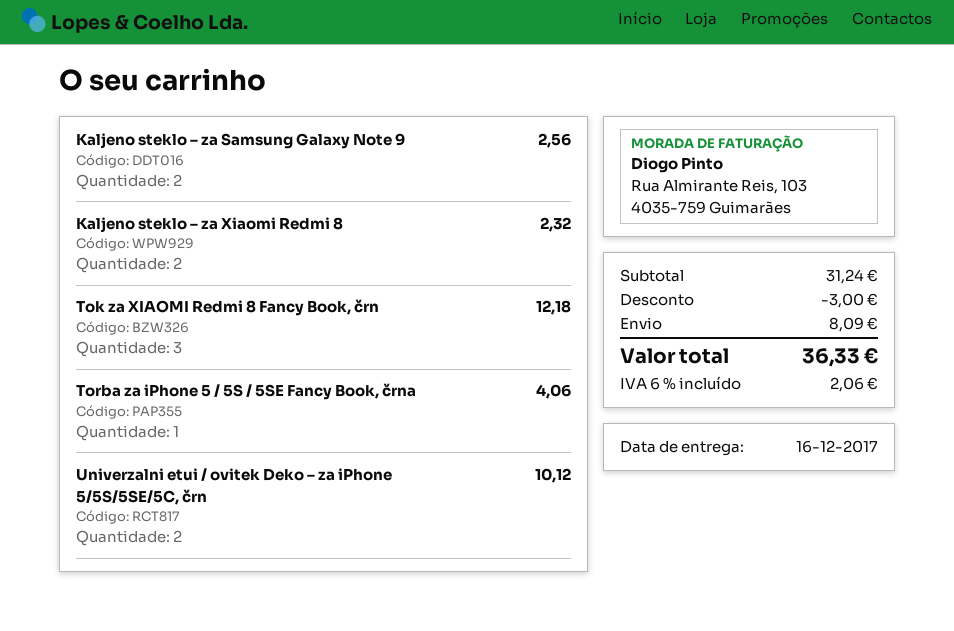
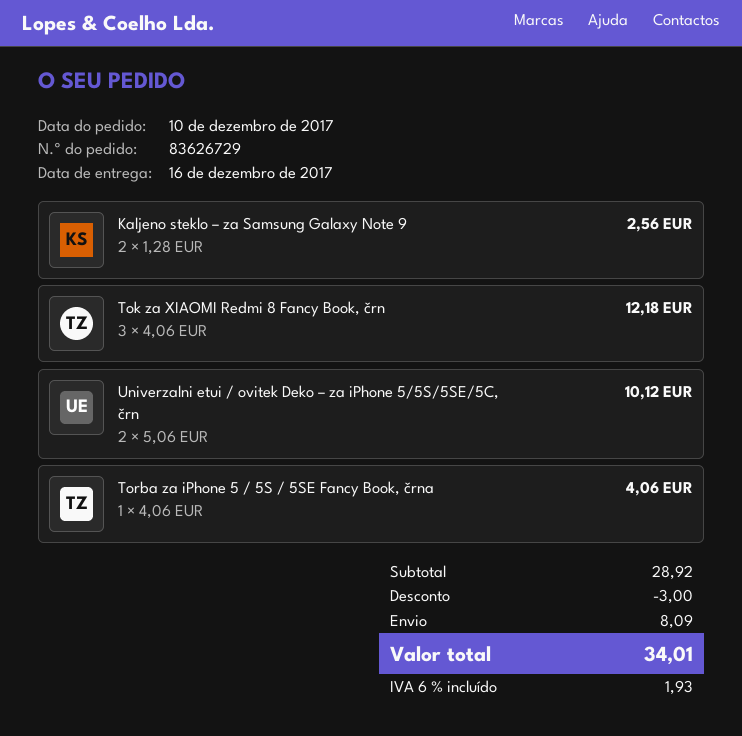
Kaljeno steklo – za Xiaomi Redmi 8: 2 for 2.32 -> none
subtotal: 31.24 -> 28.92
tax: 6% = 2.06 -> 6% = 1.93
total: 36.33 -> 34.01

